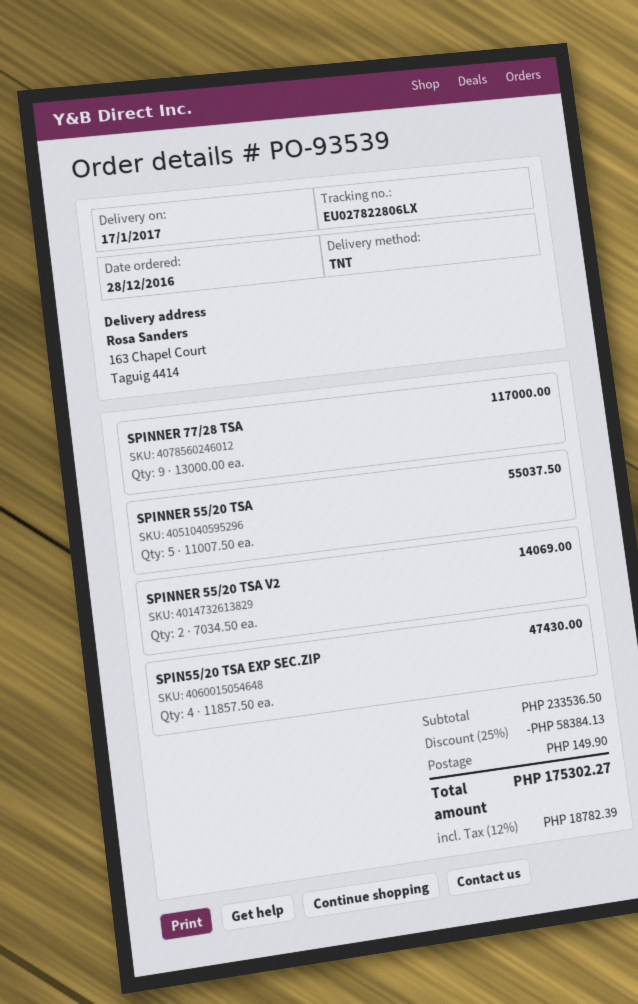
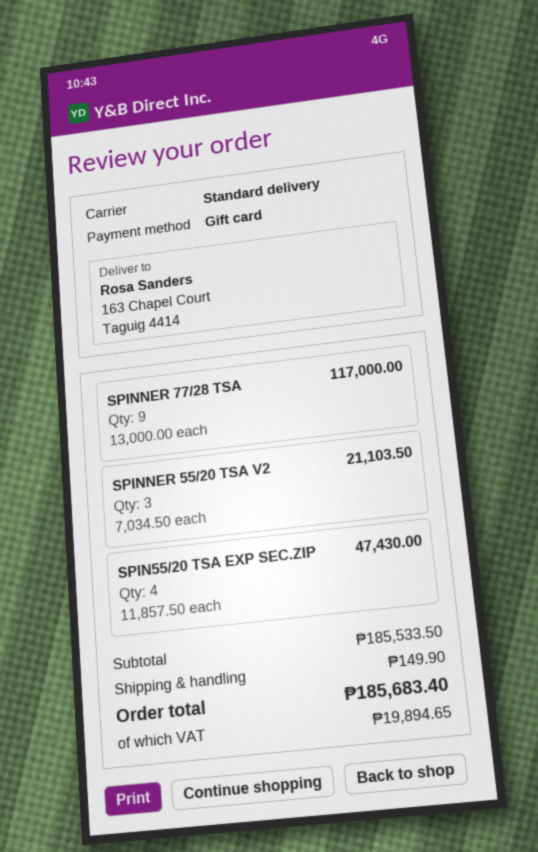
shipping method: TNT -> standard
SPINNER 55/20 TSA: 5 x 11007.50 = 55037.50 -> none
SPINNER 55/20 TSA V2: 2 x 7034.50 = 14069.00 -> 3 x 7034.50 = 21103.50
subtotal: 233536.50 -> 185533.50
discount: 25% = 58384.13 -> none
tax: 18782.39 -> 19894.65
total: 175302.27 -> 185683.40

